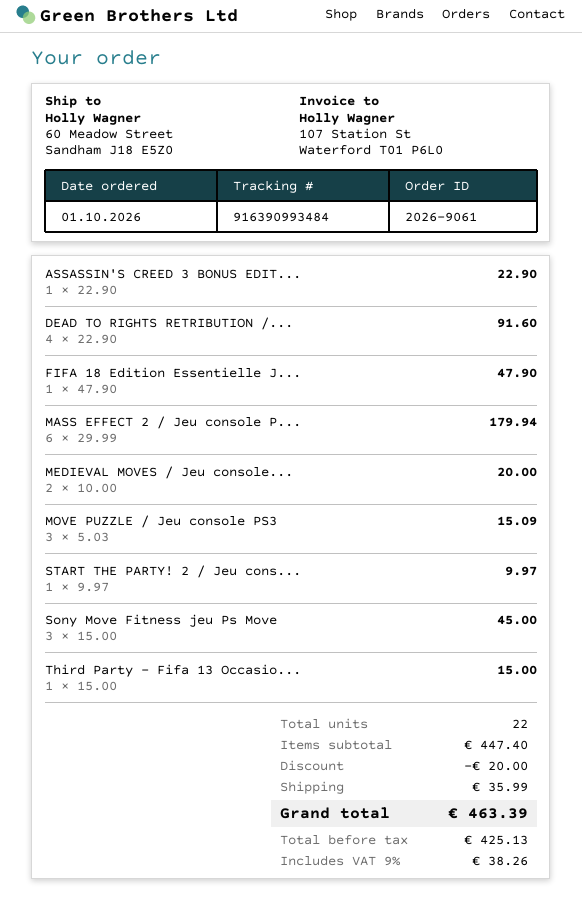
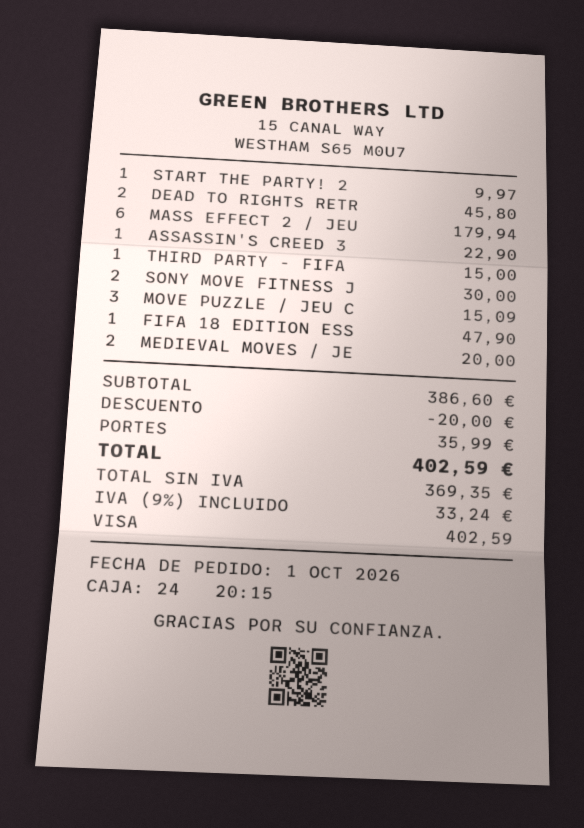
DEAD TO RIGHTS RETRIBUTION /...: 4 for 91.60 -> 2 for 45.80
Sony Move Fitness jeu Ps Move: 3 for 45.00 -> 2 for 30.00
subtotal: 447.40 -> 386.60
net: 425.13 -> 369.35
tax: 9% = 38.26 -> 9% = 33.24
total: 463.39 -> 402.59

